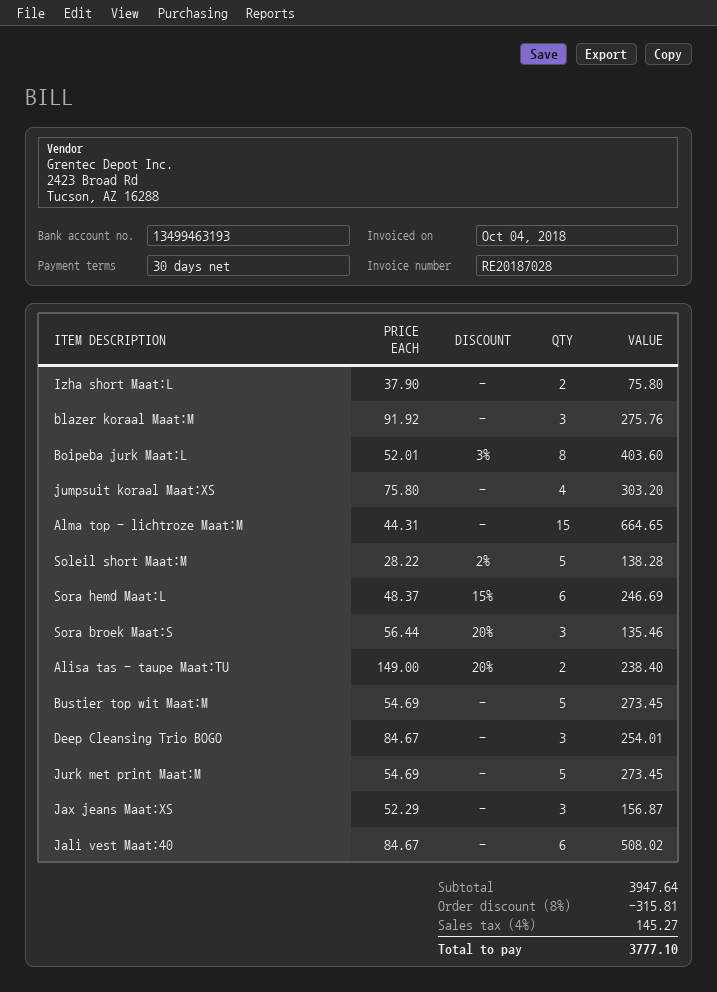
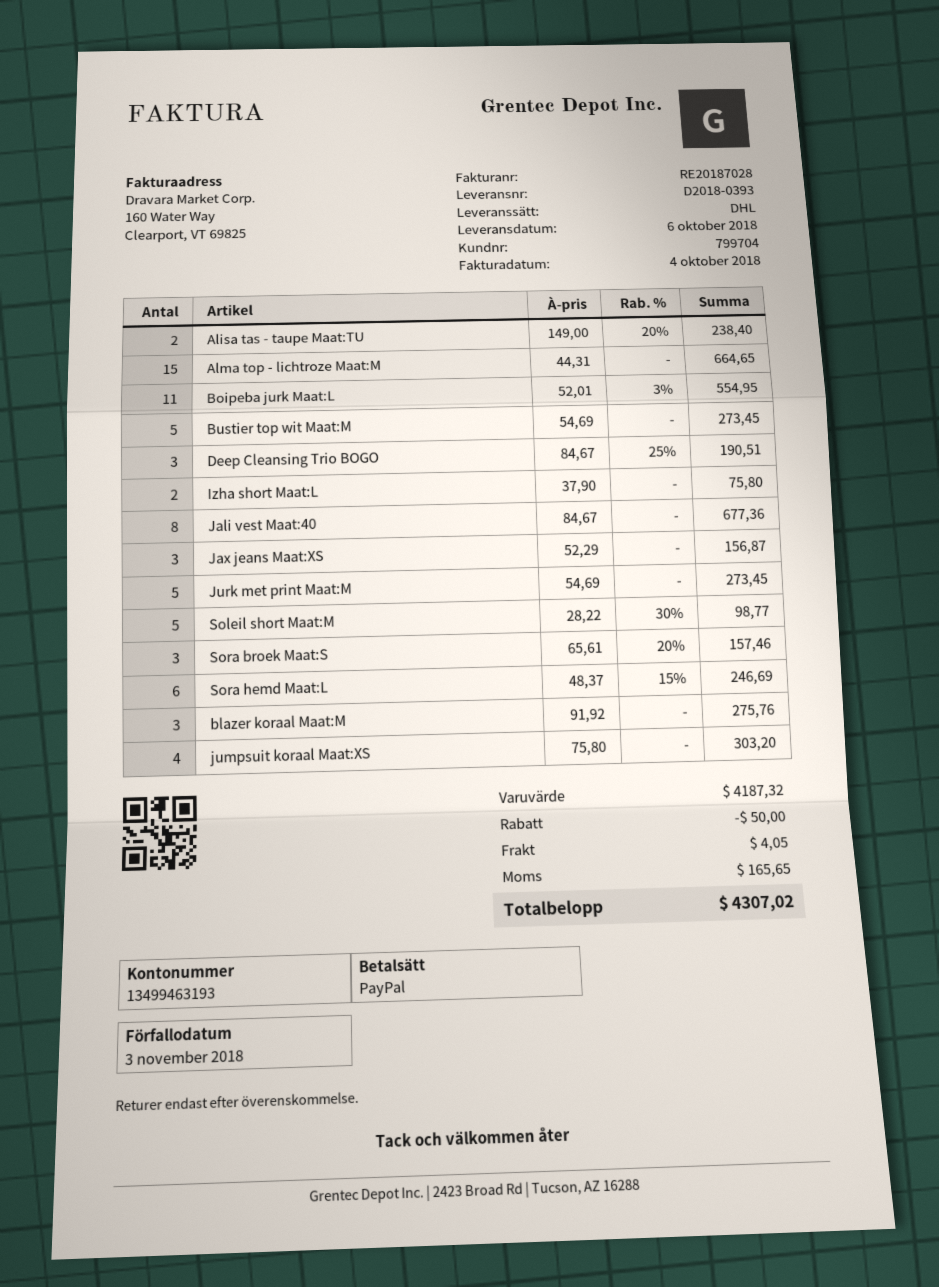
Boipeba jurk Maat:L: 8 x 52.01 - 3% = 403.60 -> 11 x 52.01 - 3% = 554.95
Soleil short Maat:M: 5 x 28.22 - 2% = 138.28 -> 5 x 28.22 - 30% = 98.77
Sora broek Maat:S: 3 x 56.44 - 20% = 135.46 -> 3 x 65.61 - 20% = 157.46
Deep Cleansing Trio BOGO: 3 x 84.67 = 254.01 -> 3 x 84.67 - 25% = 190.51
Jali vest Maat:40: 6 x 84.67 = 508.02 -> 8 x 84.67 = 677.36
subtotal: 3947.64 -> 4187.32
discount: 315.81 -> 50.00
shipping: none -> 4.05
tax: 145.27 -> 165.65
total: 3777.10 -> 4307.02

